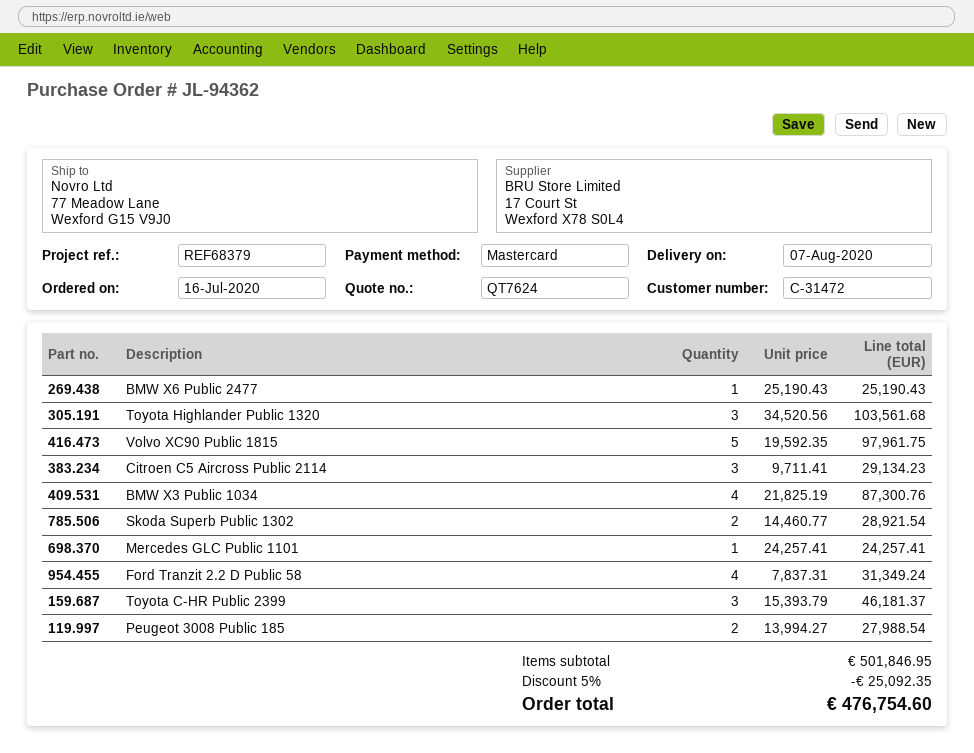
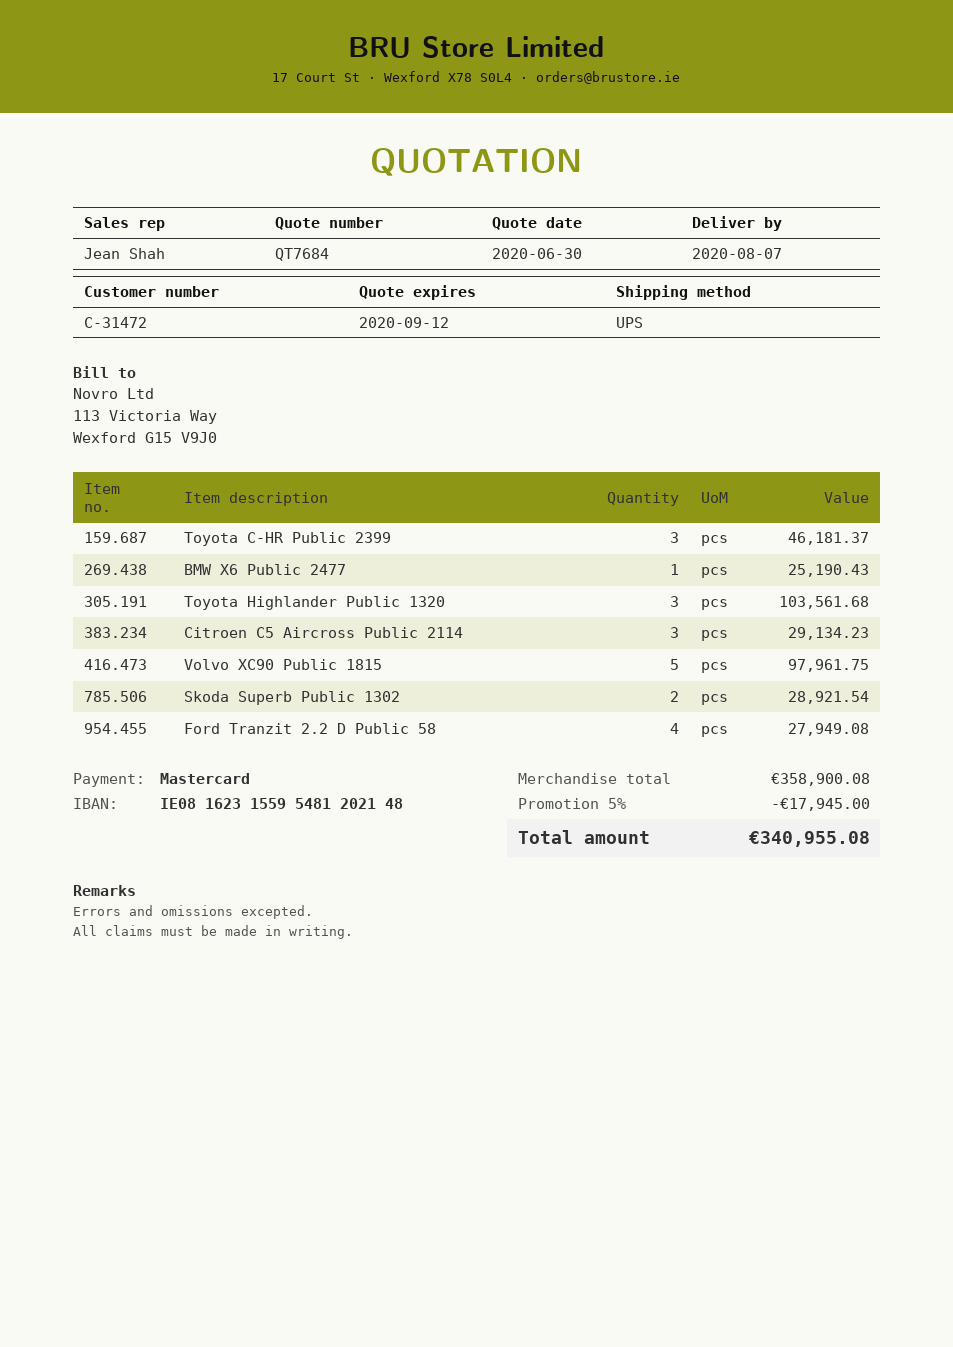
quote number: QT7624 -> QT7684
BMW X3 Public 1034: 4 for 87300.76 -> none
Mercedes GLC Public 1101: 1 for 24257.41 -> none
Ford Tranzit 2.2 D Public 58: 4 for 31349.24 -> 4 for 27949.08
Peugeot 3008 Public 185: 2 for 27988.54 -> none
subtotal: 501846.95 -> 358900.08
discount: 5% = 25092.35 -> 5% = 17945.00
total: 476754.60 -> 340955.08

